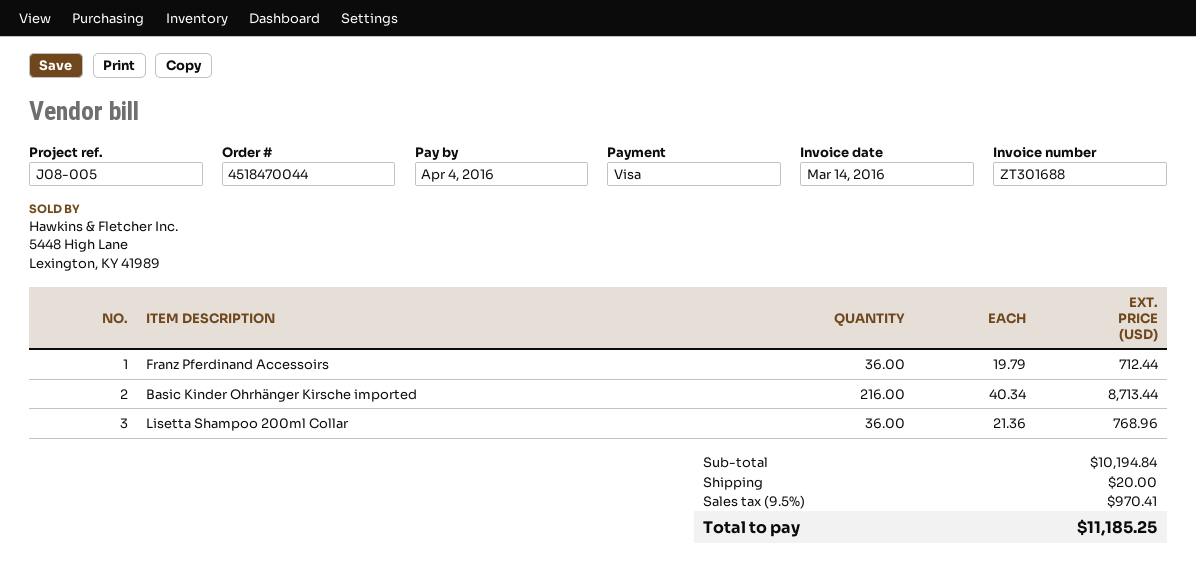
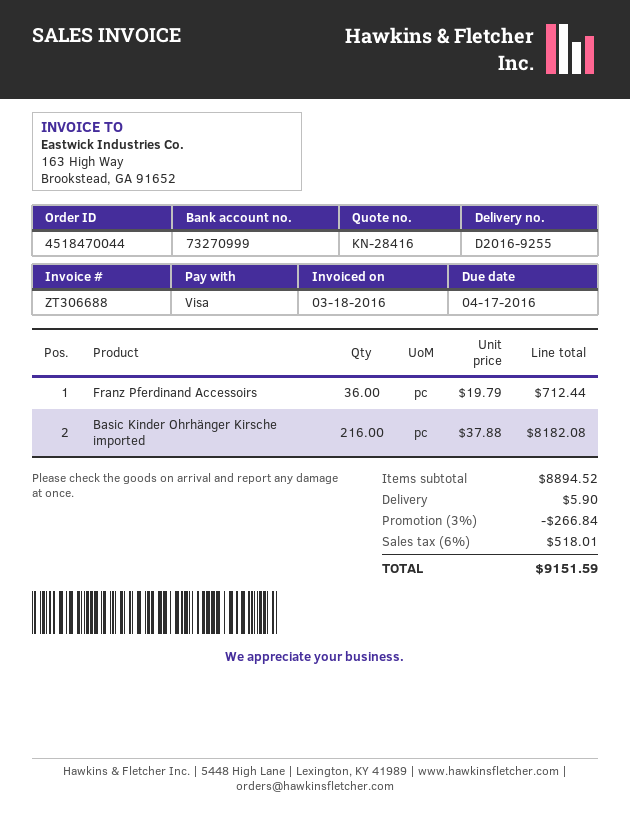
invoice number: ZT301688 -> ZT306688
invoice date: 2016-03-14 -> 2016-03-18
due date: 2016-04-04 -> 2016-04-17
Basic Kinder Ohrhänger Kirsche imported: 216 x 40.34 = 8713.44 -> 216 x 37.88 = 8182.08
Lisetta Shampoo 200ml Collar: 36 x 21.36 = 768.96 -> none
subtotal: 10194.84 -> 8894.52
discount: none -> 3% = 266.84
shipping: 20.00 -> 5.90
tax: 9.5% = 970.41 -> 6% = 518.01
total: 11185.25 -> 9151.59

